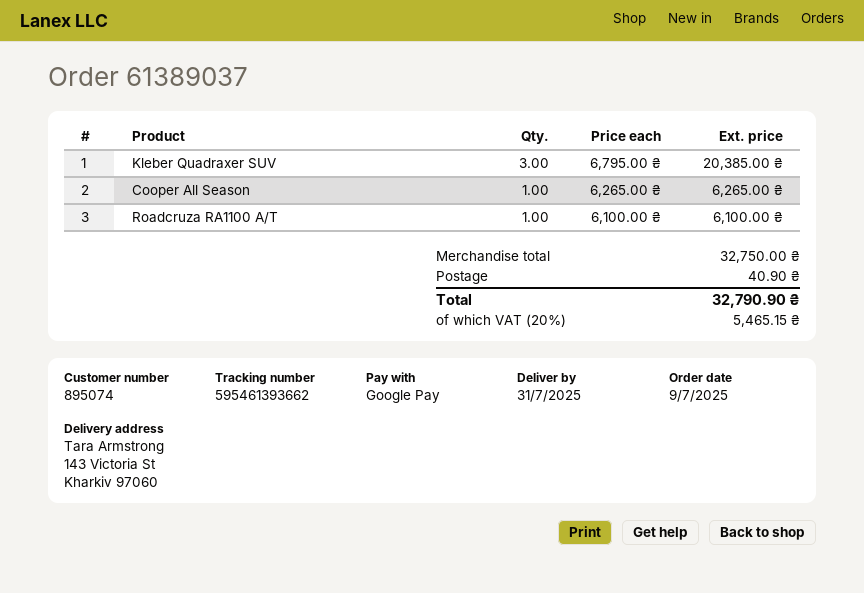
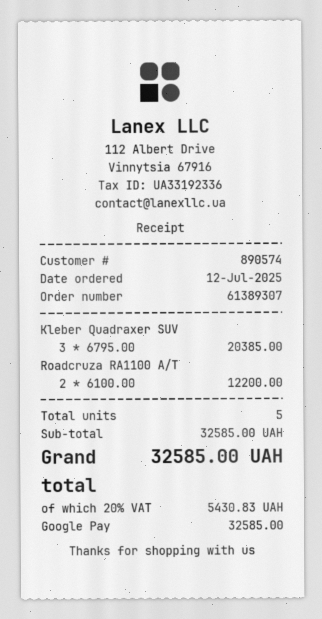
order number: 61389037 -> 61389307
order date: 2025-07-09 -> 2025-07-12
customer number: 895074 -> 890574
Cooper All Season: 1 x 6265.00 = 6265.00 -> none
Roadcruza RA1100 A/T: 1 x 6100.00 = 6100.00 -> 2 x 6100.00 = 12200.00
subtotal: 32750.00 -> 32585.00
shipping: 40.90 -> none
tax: 20% = 5465.15 -> 20% = 5430.83
total: 32790.90 -> 32585.00

